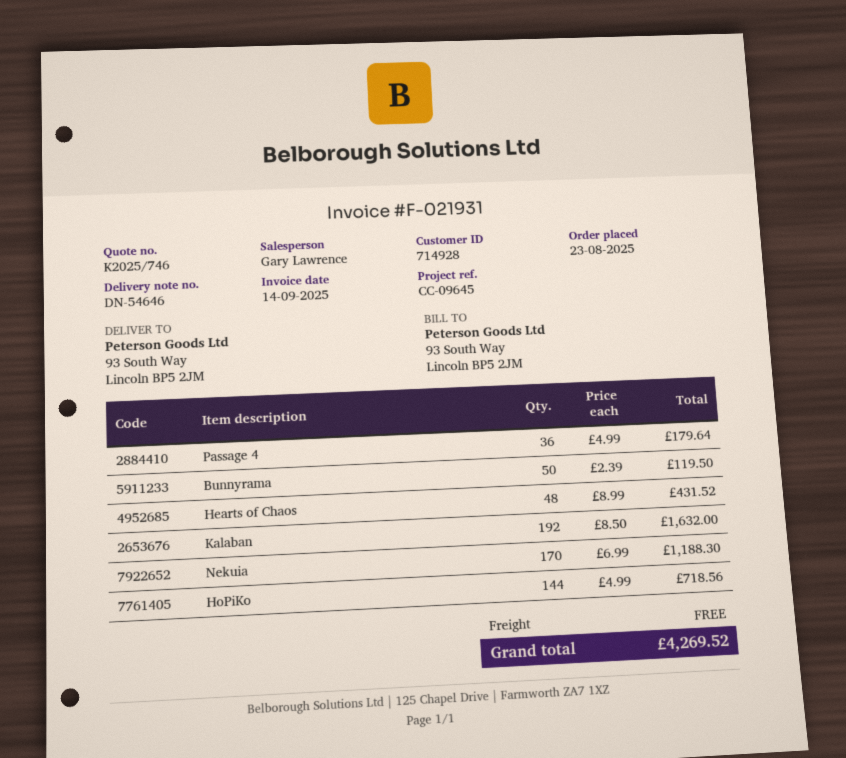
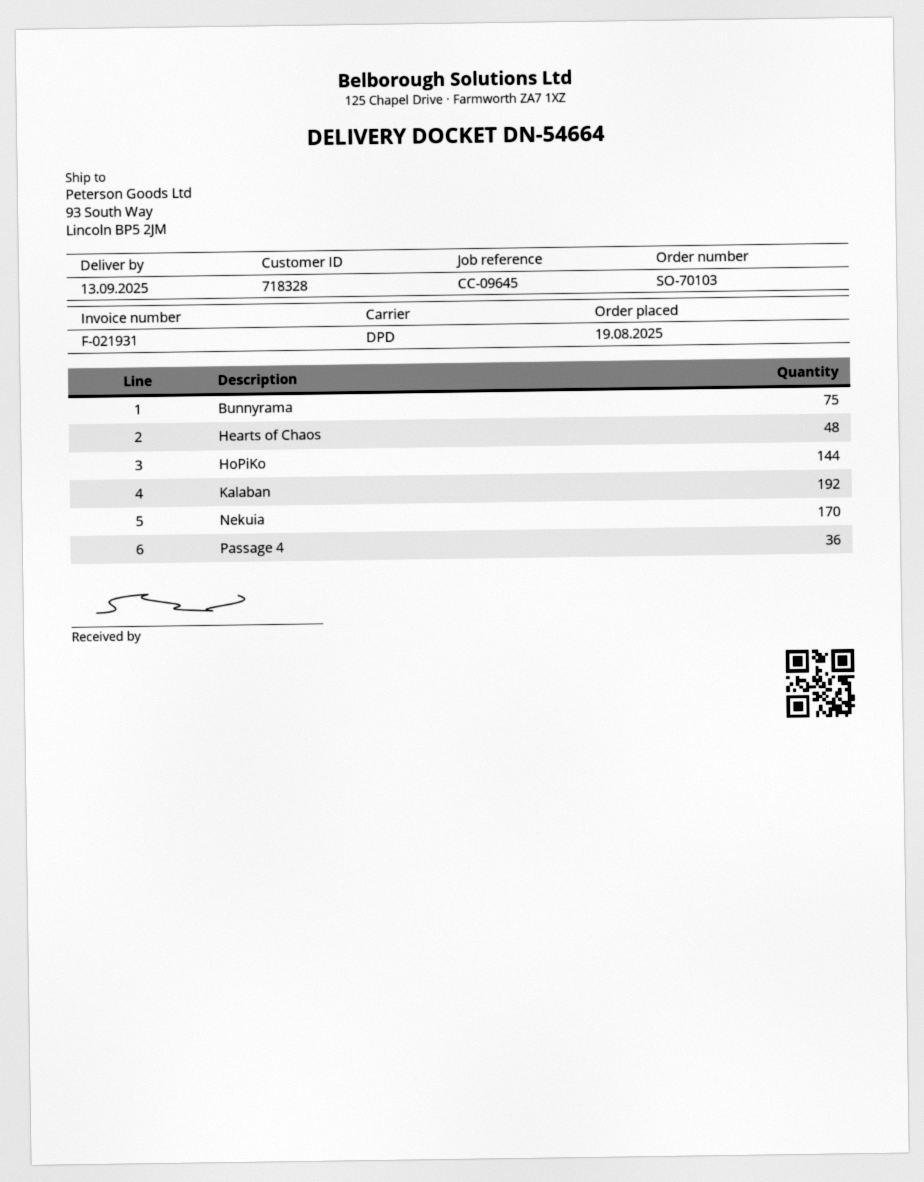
order date: 2025-08-23 -> 2025-08-19
delivery note number: DN-54646 -> DN-54664
customer number: 714928 -> 718328
Bunnyrama: 50 -> 75

